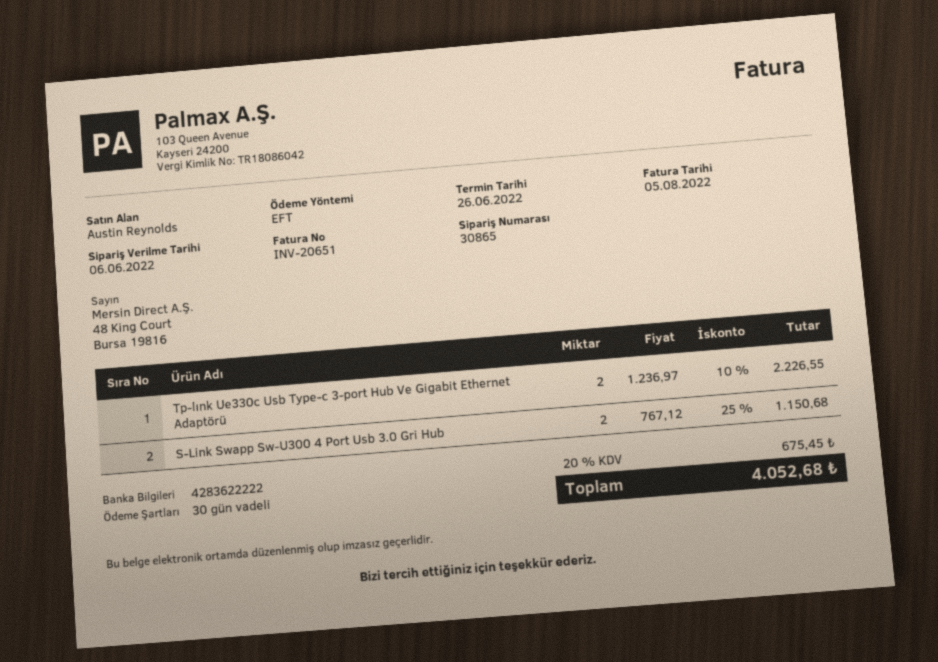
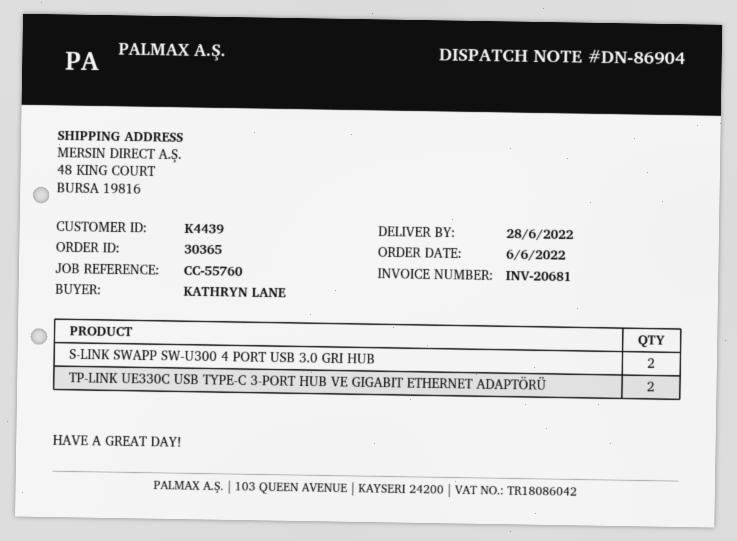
order number: 30865 -> 30365
delivery date: 2022-06-26 -> 2022-06-28
invoice number: INV-20651 -> INV-20681
ordered by: Austin Reynolds -> KATHRYN LANE

